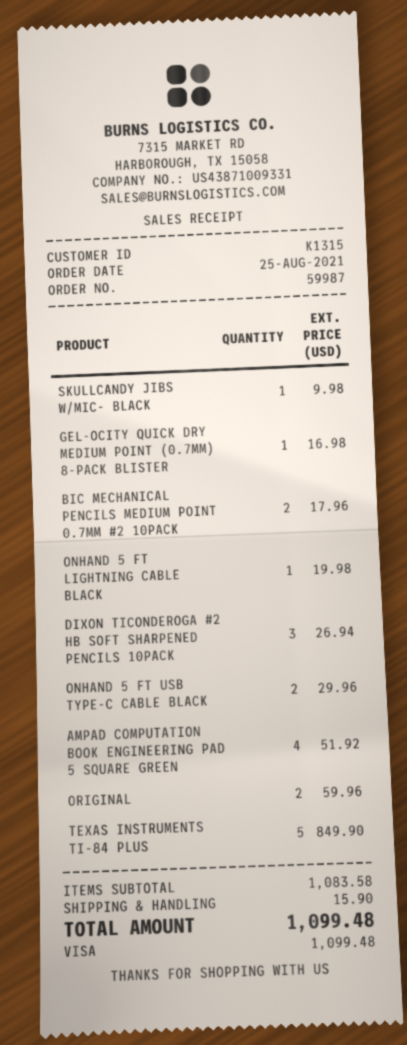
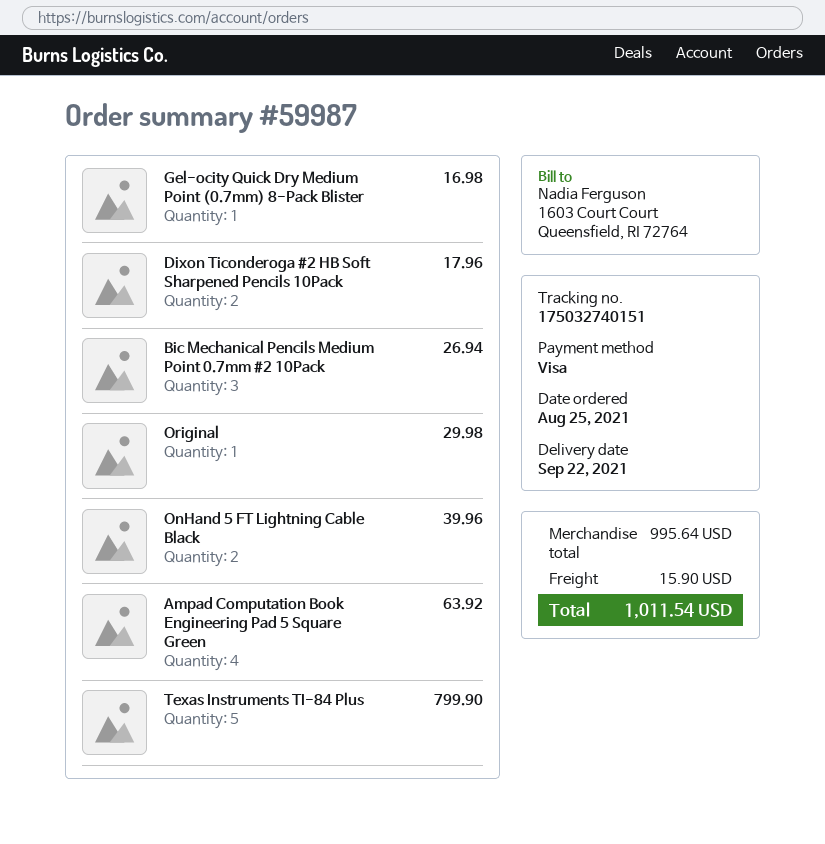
SKULLCANDY JIBS W/MIC- BLACK: 1 for 9.98 -> none
BIC MECHANICAL PENCILS MEDIUM POINT 0.7MM #2 10PACK: 2 for 17.96 -> 3 for 26.94
ONHAND 5 FT LIGHTNING CABLE BLACK: 1 for 19.98 -> 2 for 39.96
DIXON TICONDEROGA #2 HB SOFT SHARPENED PENCILS 10PACK: 3 for 26.94 -> 2 for 17.96
ONHAND 5 FT USB TYPE-C CABLE BLACK: 2 for 29.96 -> none
AMPAD COMPUTATION BOOK ENGINEERING PAD 5 SQUARE GREEN: 4 for 51.92 -> 4 for 63.92
ORIGINAL: 2 for 59.96 -> 1 for 29.98
TEXAS INSTRUMENTS TI-84 PLUS: 5 for 849.90 -> 5 for 799.90
subtotal: 1083.58 -> 995.64
total: 1099.48 -> 1011.54

